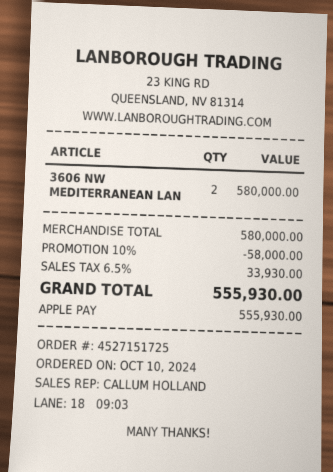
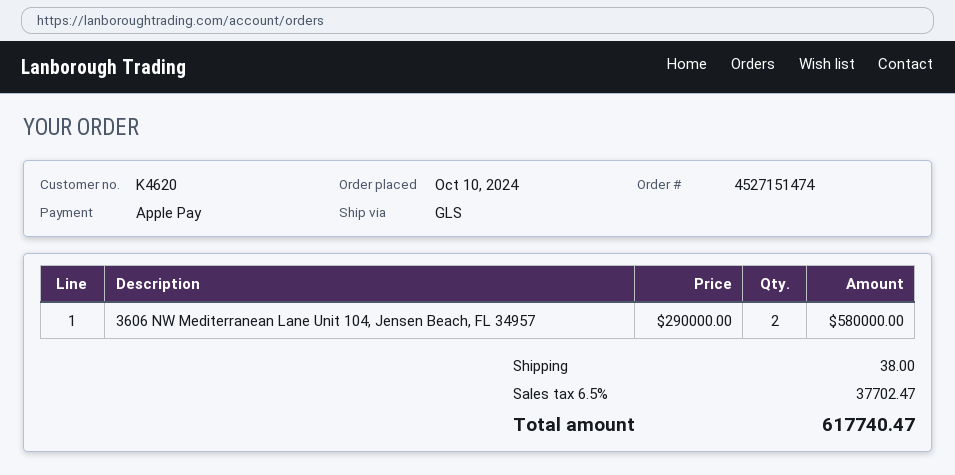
order number: 4527151725 -> 4527151474
discount: 10% = 58000.00 -> none
shipping: none -> 38.00
tax: 6.5% = 33930.00 -> 6.5% = 37702.47
total: 555930.00 -> 617740.47

